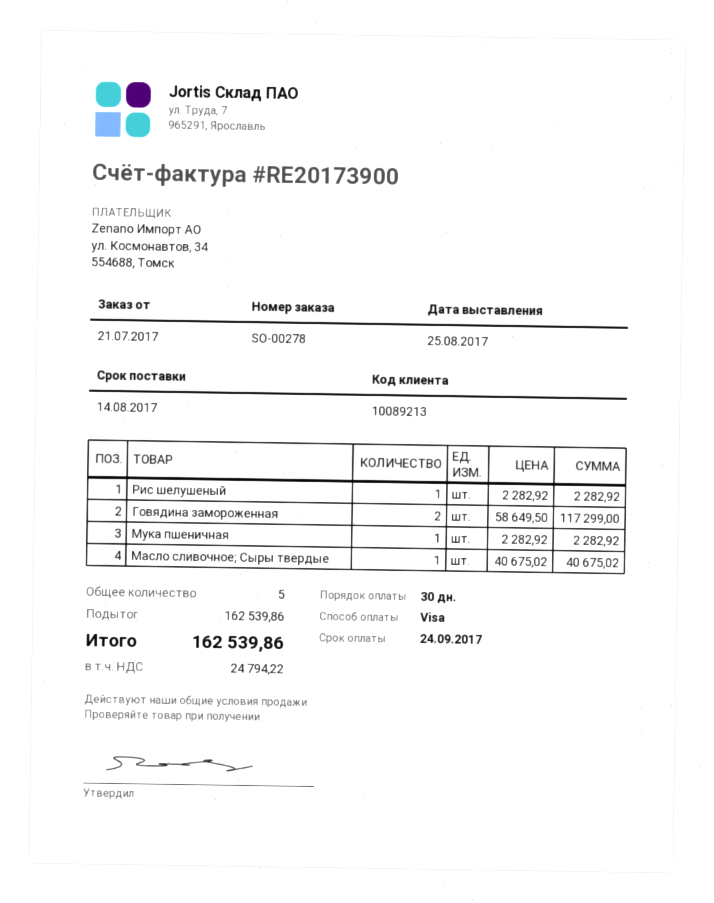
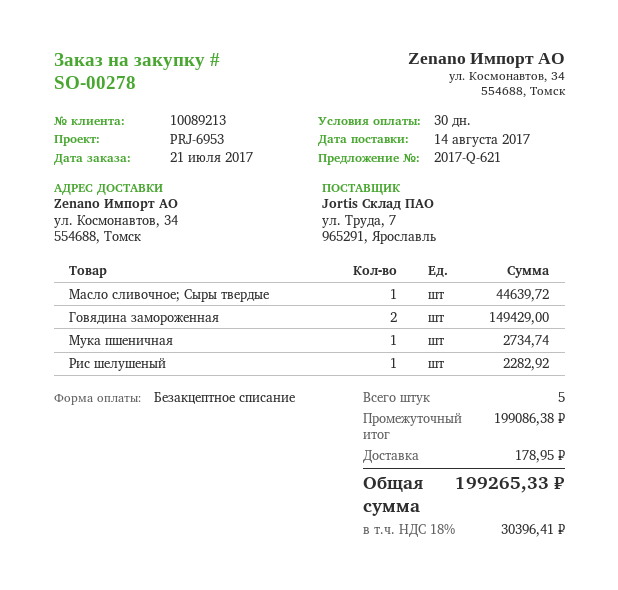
payment method: Visa -> direct debit
Говядина замороженная: 2 for 117299.00 -> 2 for 149429.00
Мука пшеничная: 1 for 2282.92 -> 1 for 2734.74
Масло сливочное; Сыры твердые: 1 for 40675.02 -> 1 for 44639.72
subtotal: 162539.86 -> 199086.38
shipping: none -> 178.95
tax: 24794.22 -> 30396.41
total: 162539.86 -> 199265.33

